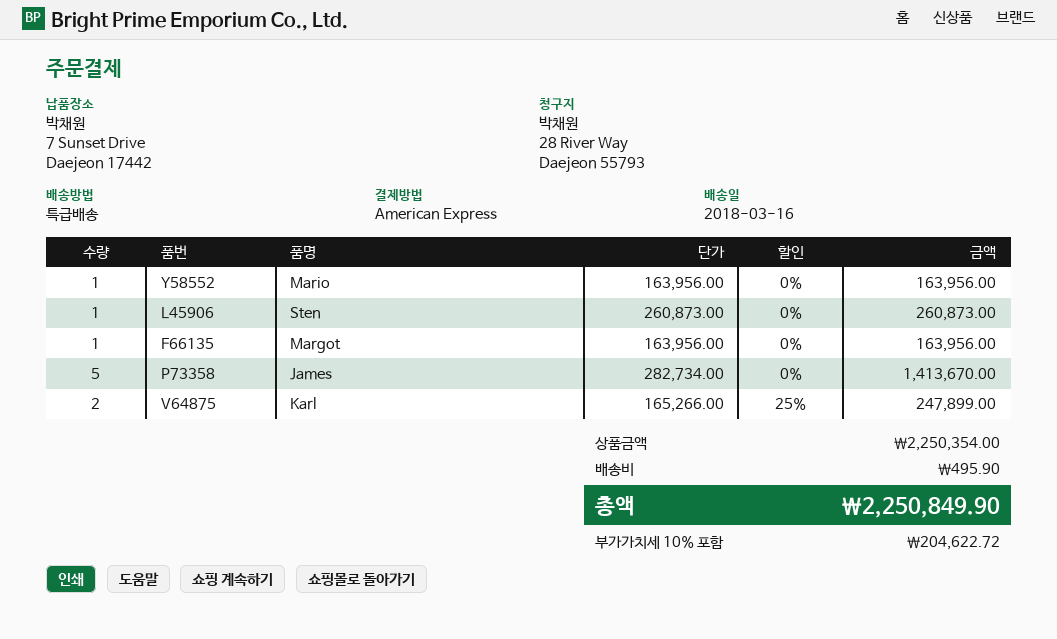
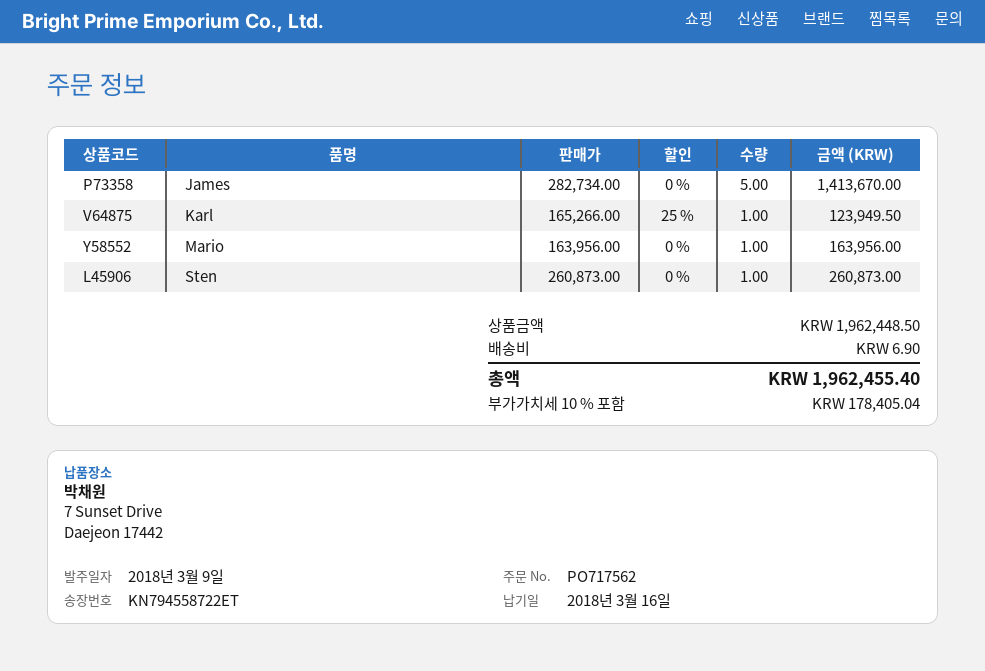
Margot: 1 x 163956.00 = 163956.00 -> none
Karl: 2 x 165266.00 - 25% = 247899.00 -> 1 x 165266.00 - 25% = 123949.50
subtotal: 2250354.00 -> 1962448.50
shipping: 495.90 -> 6.90
tax: 10% = 204622.72 -> 10% = 178405.04
total: 2250849.90 -> 1962455.40

